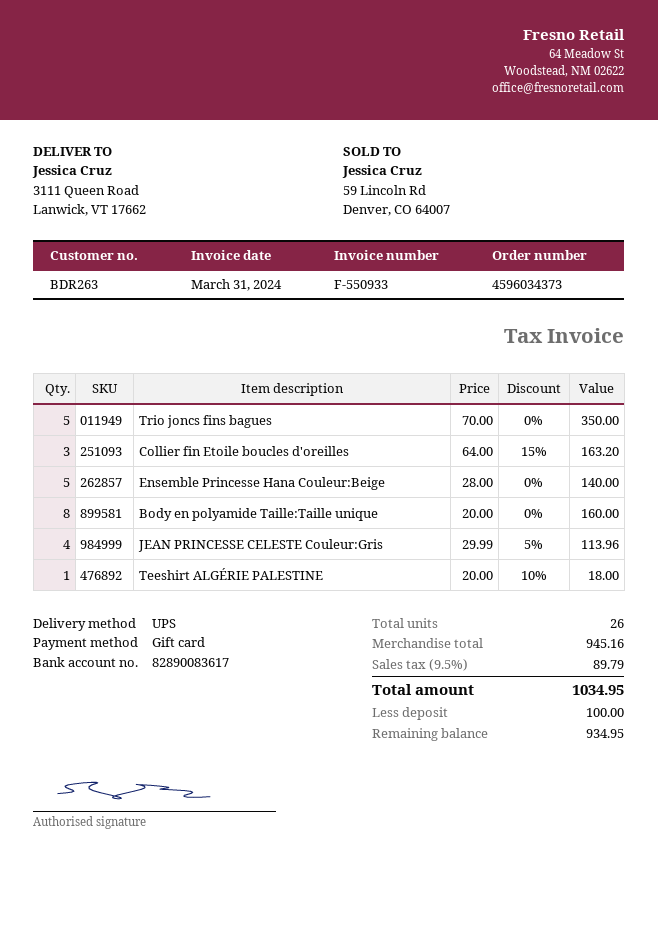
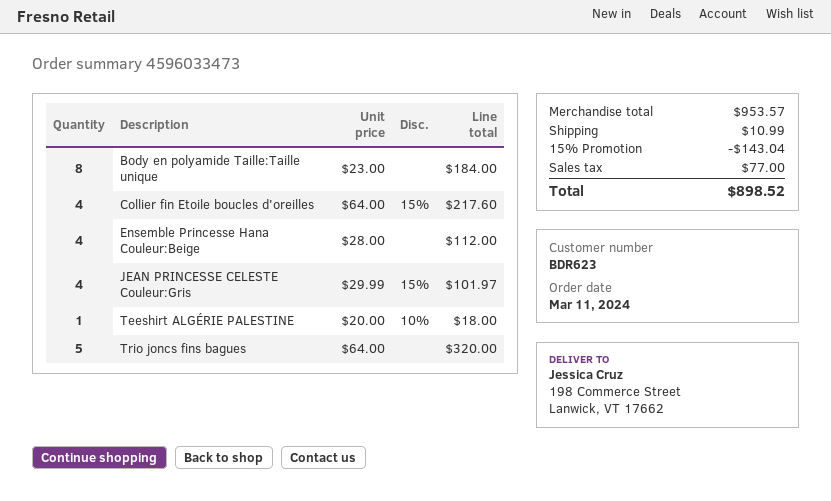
order number: 4596034373 -> 4596033473
customer number: BDR263 -> BDR623
ship to: 3111 Queen Road, Lanwick, VT 17662 -> 198 Commerce Street, Lanwick, VT 17662
Trio joncs fins bagues: 5 x 70.00 = 350.00 -> 5 x 64.00 = 320.00
Collier fin Etoile boucles d'oreilles: 3 x 64.00 - 15% = 163.20 -> 4 x 64.00 - 15% = 217.60
Ensemble Princesse Hana Couleur:Beige: 5 x 28.00 = 140.00 -> 4 x 28.00 = 112.00
Body en polyamide Taille:Taille unique: 8 x 20.00 = 160.00 -> 8 x 23.00 = 184.00
JEAN PRINCESSE CELESTE Couleur:Gris: 4 x 29.99 - 5% = 113.96 -> 4 x 29.99 - 15% = 101.97
subtotal: 945.16 -> 953.57
discount: none -> 15% = 143.04
shipping: none -> 10.99
tax: 89.79 -> 77.00
total: 1034.95 -> 898.52

